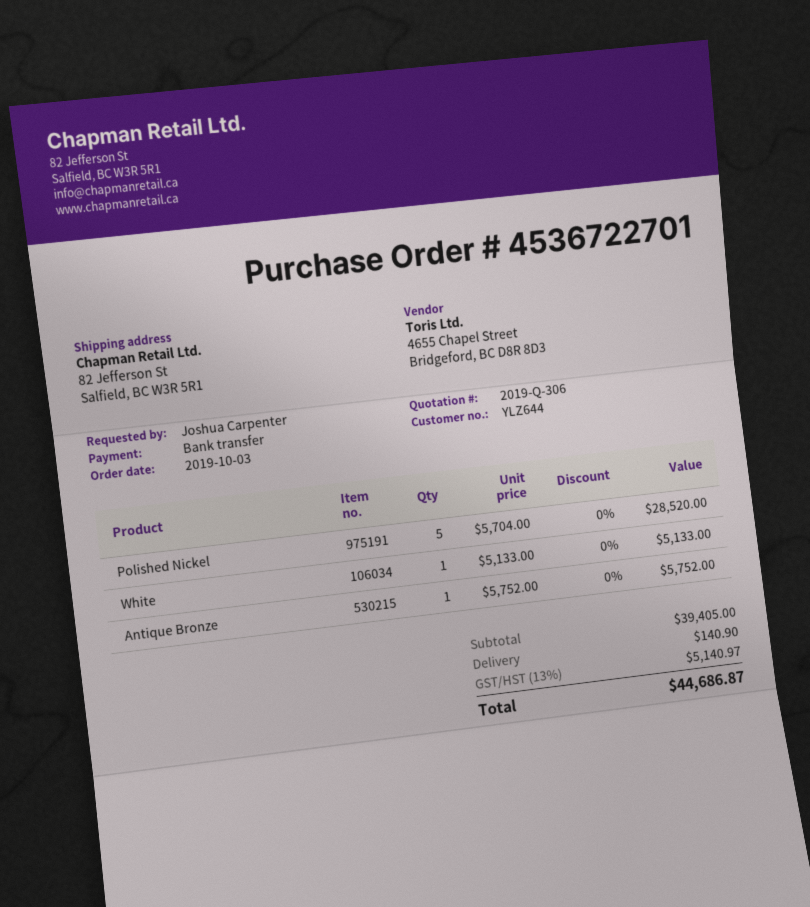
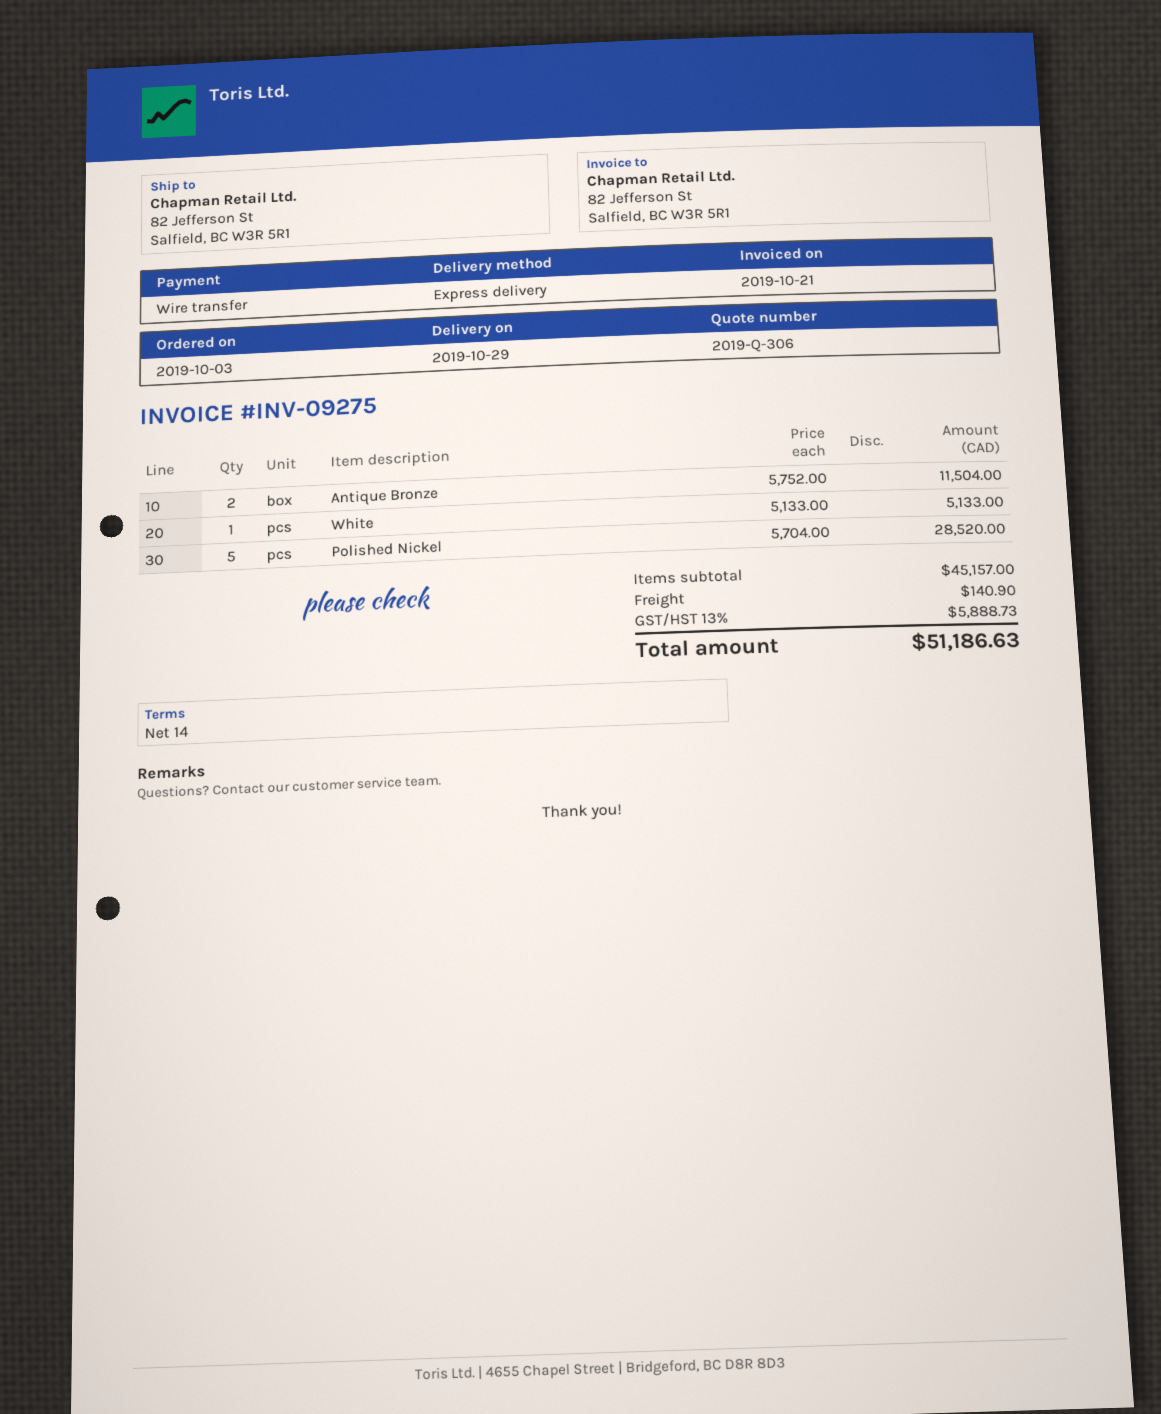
Antique Bronze: 1 x 5752.00 = 5752.00 -> 2 x 5752.00 = 11504.00
subtotal: 39405.00 -> 45157.00
tax: 13% = 5140.97 -> 13% = 5888.73
total: 44686.87 -> 51186.63

